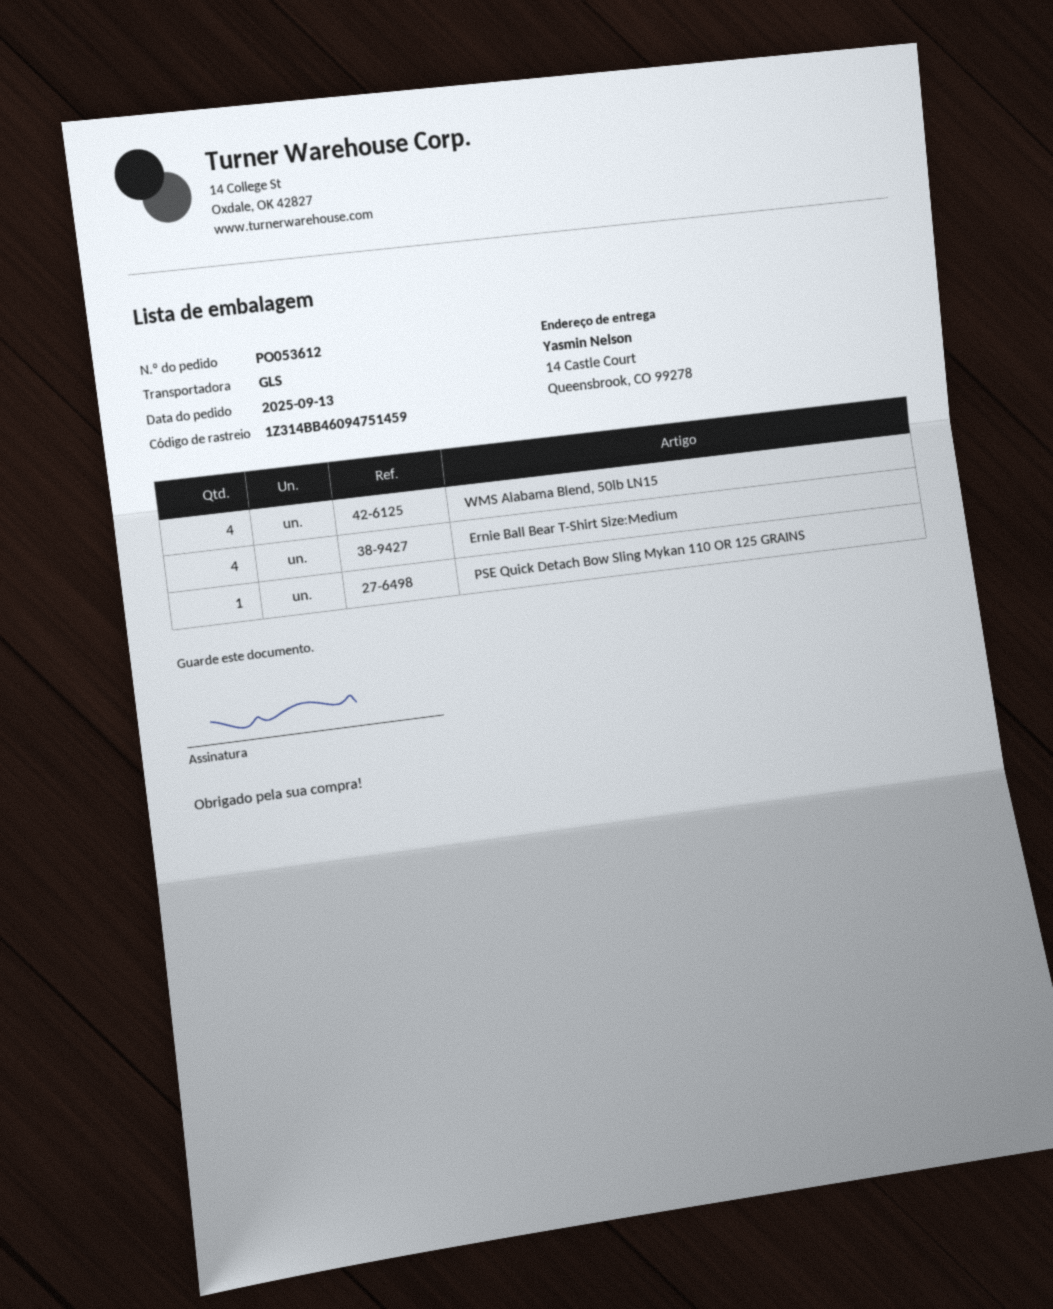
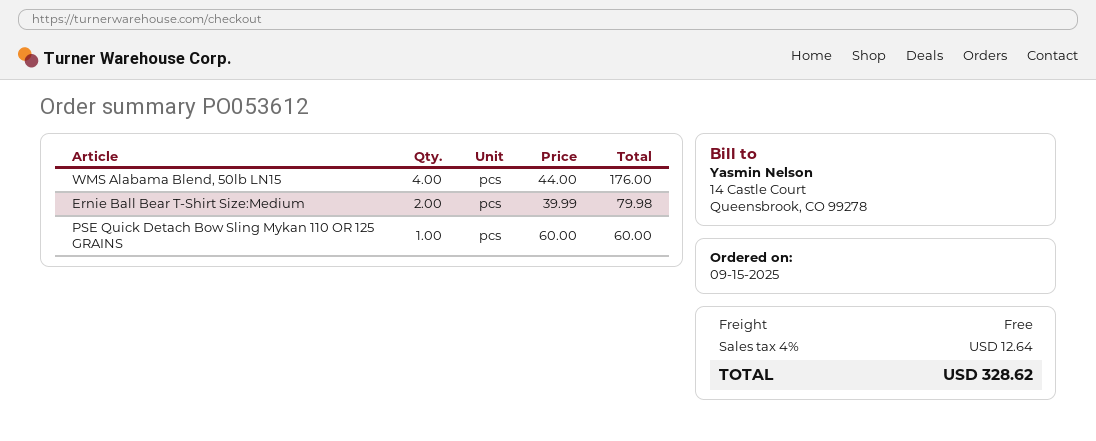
order date: 2025-09-13 -> 2025-09-15
Ernie Ball Bear T-Shirt Size:Medium: 4 -> 2

